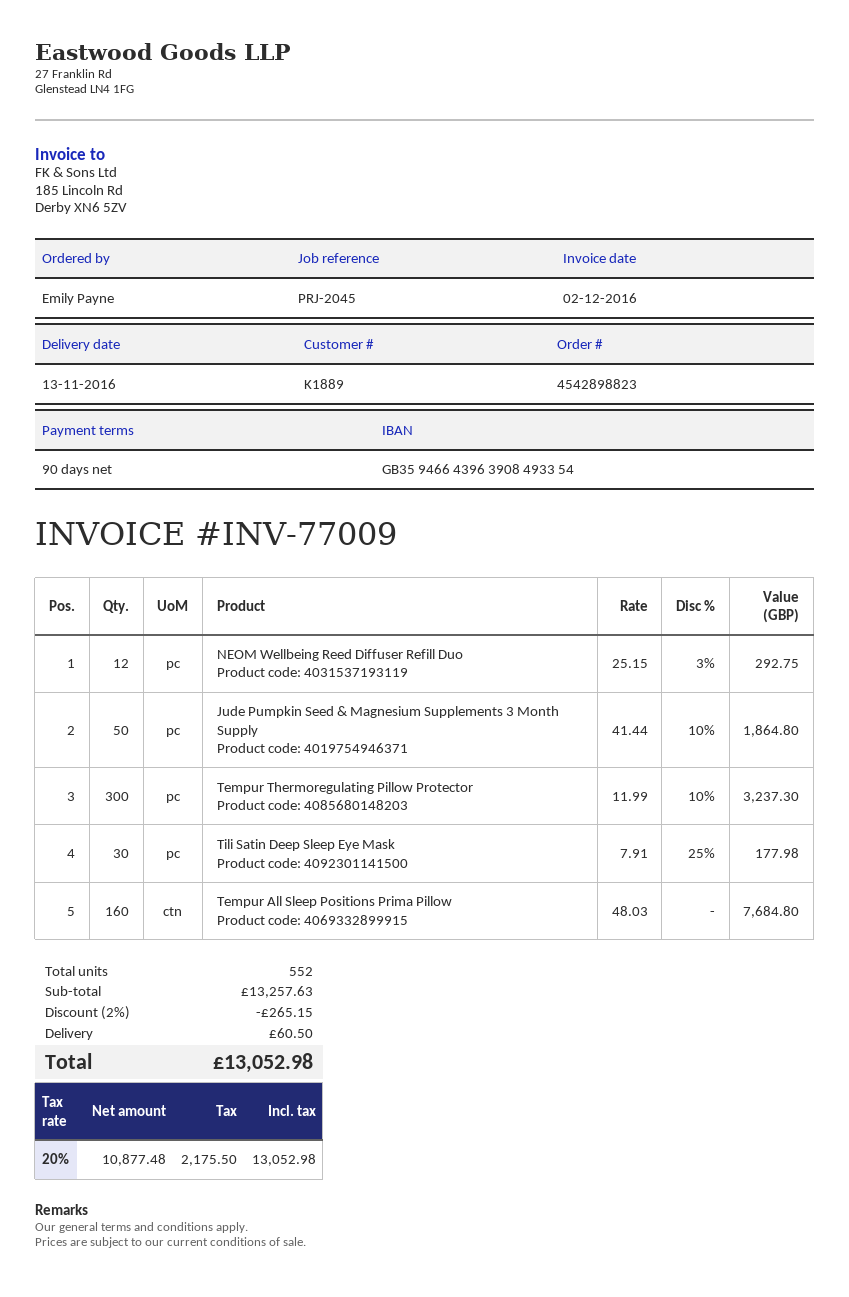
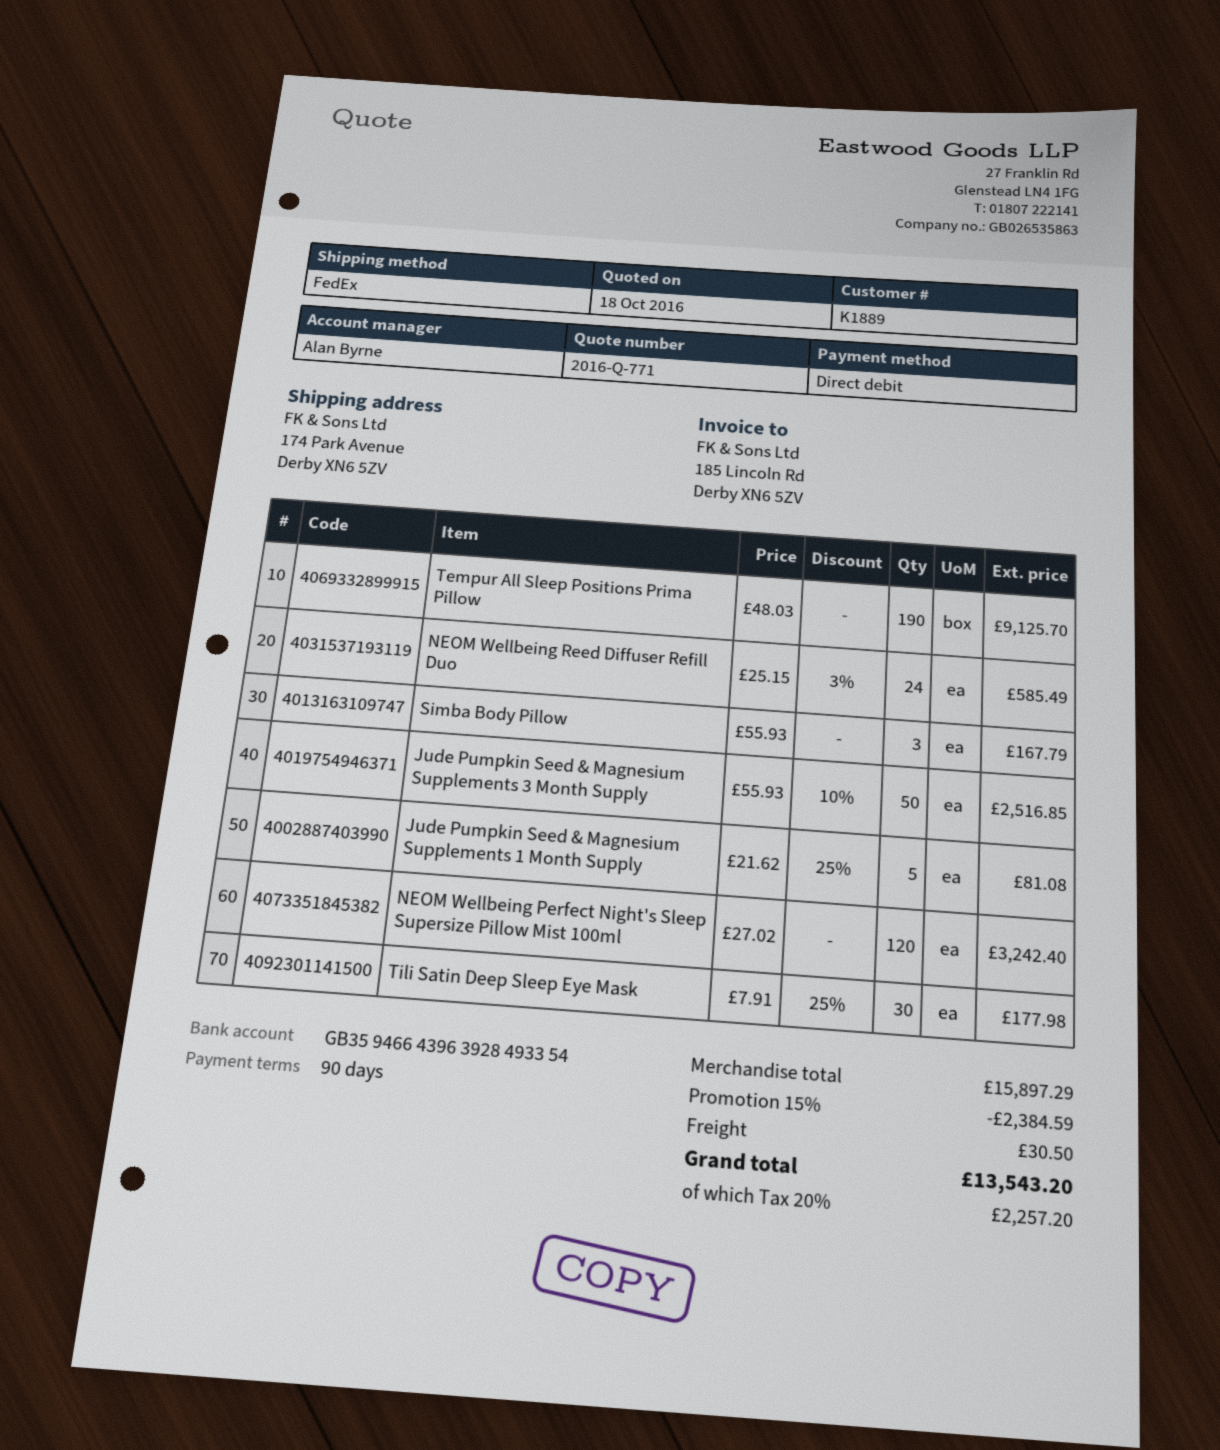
bank account: GB35946643963908493354 -> GB35946643963928493354
NEOM Wellbeing Reed Diffuser Refill Duo: 12 x 25.15 - 3% = 292.75 -> 24 x 25.15 - 3% = 585.49
Jude Pumpkin Seed & Magnesium Supplements 3 Month Supply: 50 x 41.44 - 10% = 1864.80 -> 50 x 55.93 - 10% = 2516.85
Tempur Thermoregulating Pillow Protector: 300 x 11.99 - 10% = 3237.30 -> none
Tempur All Sleep Positions Prima Pillow: 160 x 48.03 = 7684.80 -> 190 x 48.03 = 9125.70
Simba Body Pillow: none -> 3 x 55.93 = 167.79
Jude Pumpkin Seed & Magnesium Supplements 1 Month Supply: none -> 5 x 21.62 - 25% = 81.08
NEOM Wellbeing Perfect Night's Sleep Supersize Pillow Mist 100ml: none -> 120 x 27.02 = 3242.40
subtotal: 13257.63 -> 15897.29
discount: 2% = 265.15 -> 15% = 2384.59
shipping: 60.50 -> 30.50
tax: 20% = 2175.50 -> 20% = 2257.20
total: 13052.98 -> 13543.20

